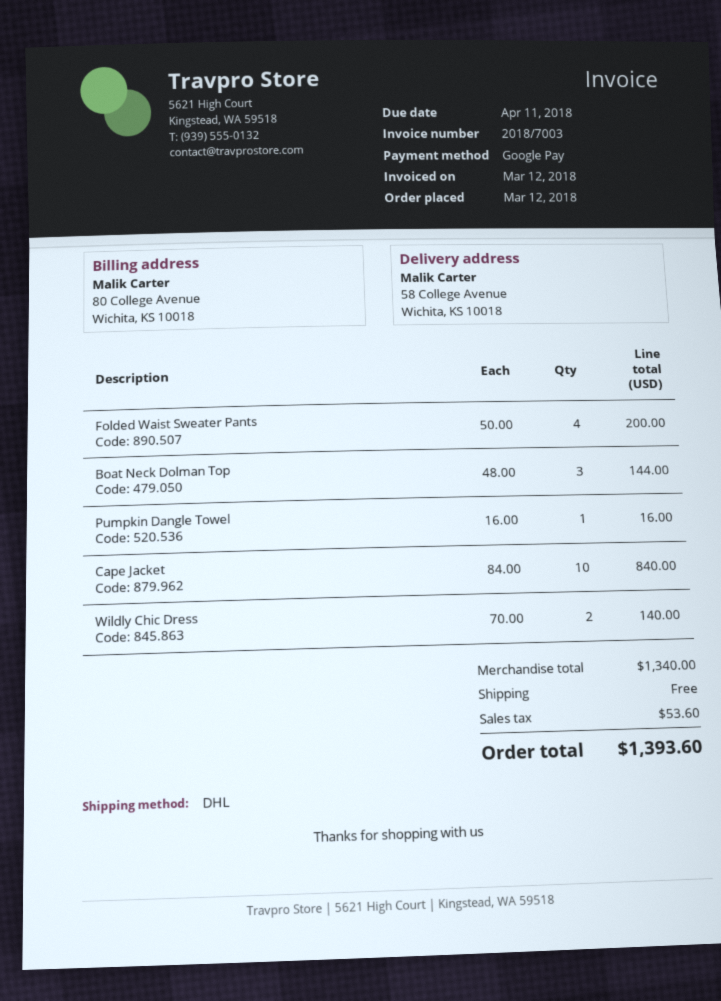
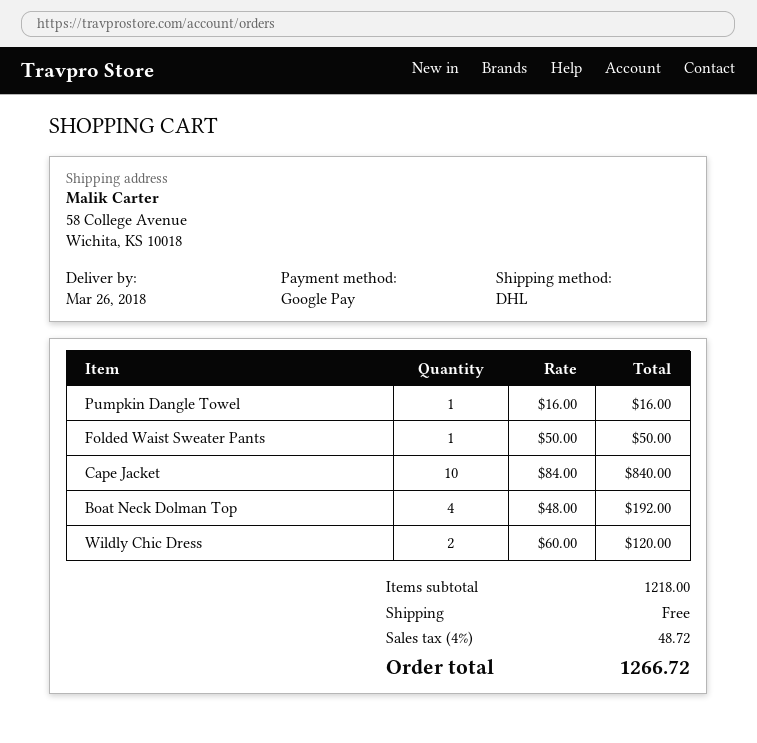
Folded Waist Sweater Pants: 4 x 50.00 = 200.00 -> 1 x 50.00 = 50.00
Boat Neck Dolman Top: 3 x 48.00 = 144.00 -> 4 x 48.00 = 192.00
Wildly Chic Dress: 2 x 70.00 = 140.00 -> 2 x 60.00 = 120.00
subtotal: 1340.00 -> 1218.00
tax: 53.60 -> 48.72
total: 1393.60 -> 1266.72

